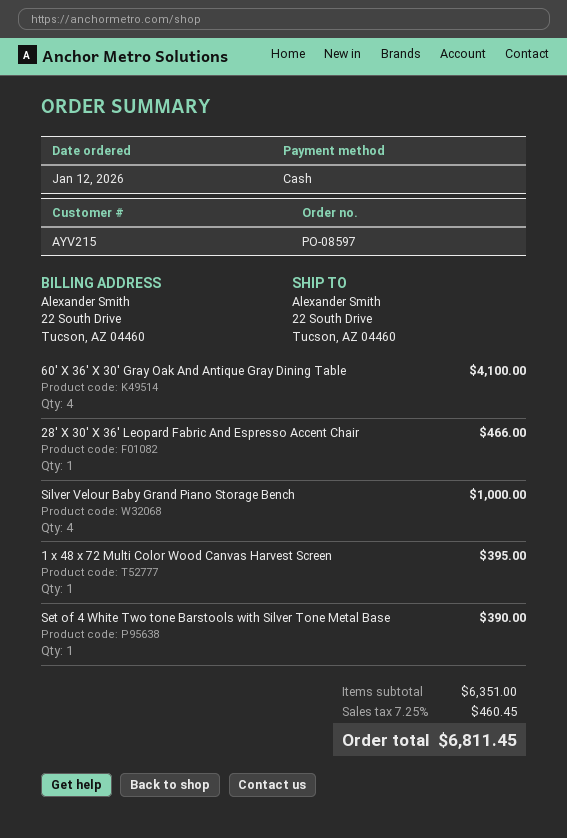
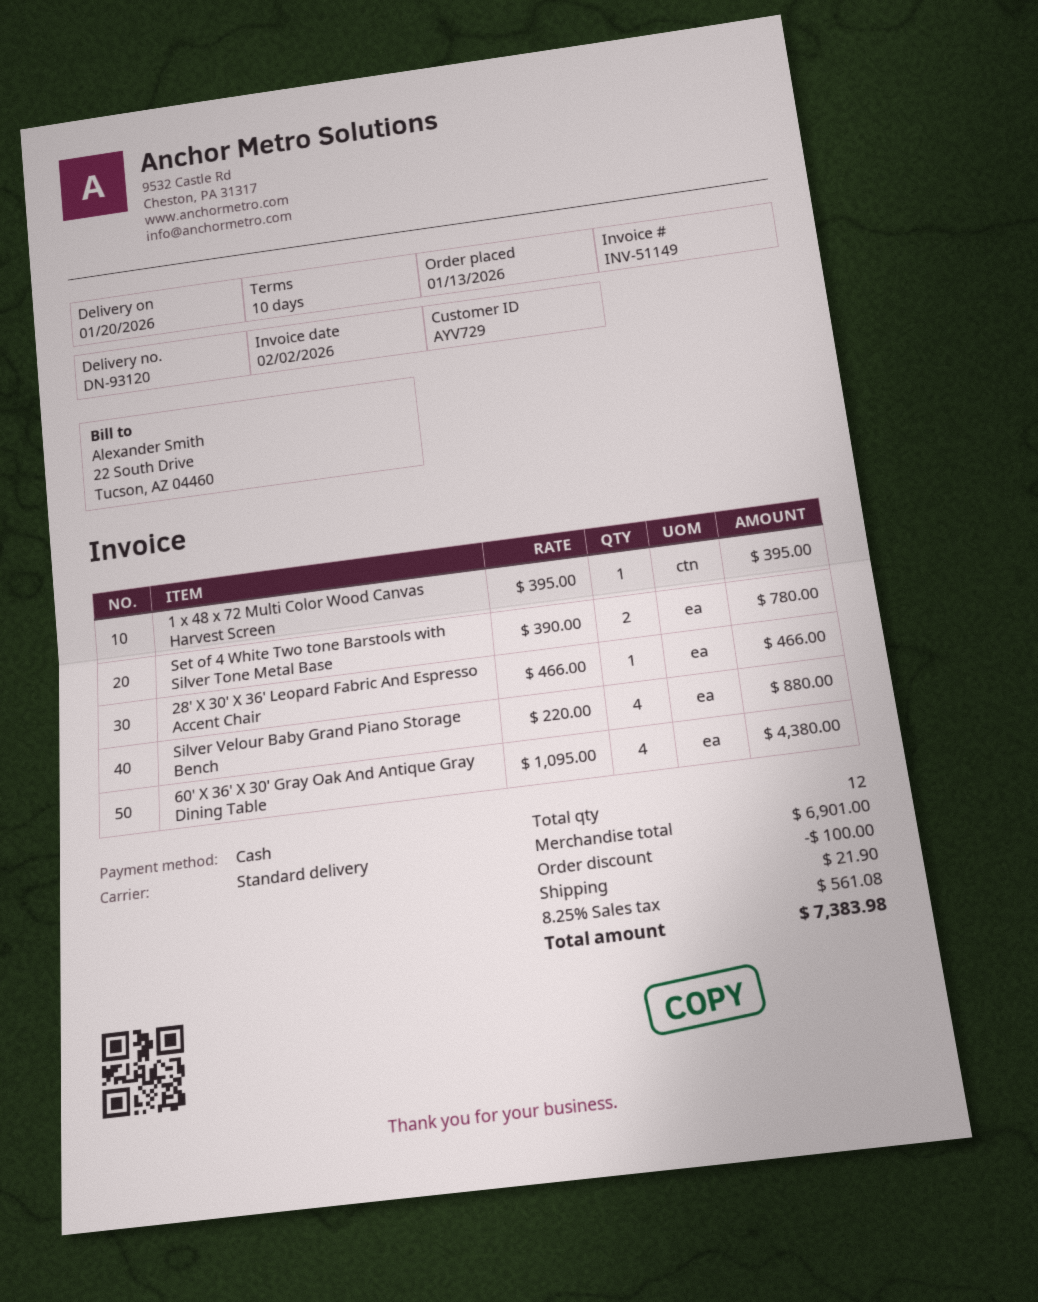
order date: 2026-01-12 -> 2026-01-13
customer number: AYV215 -> AYV729
60' X 36' X 30' Gray Oak And Antique Gray Dining Table: 4 for 4100.00 -> 4 for 4380.00
Silver Velour Baby Grand Piano Storage Bench: 4 for 1000.00 -> 4 for 880.00
Set of 4 White Two tone Barstools with Silver Tone Metal Base: 1 for 390.00 -> 2 for 780.00
subtotal: 6351.00 -> 6901.00
discount: none -> 100.00
shipping: none -> 21.90
tax: 7.25% = 460.45 -> 8.25% = 561.08
total: 6811.45 -> 7383.98

